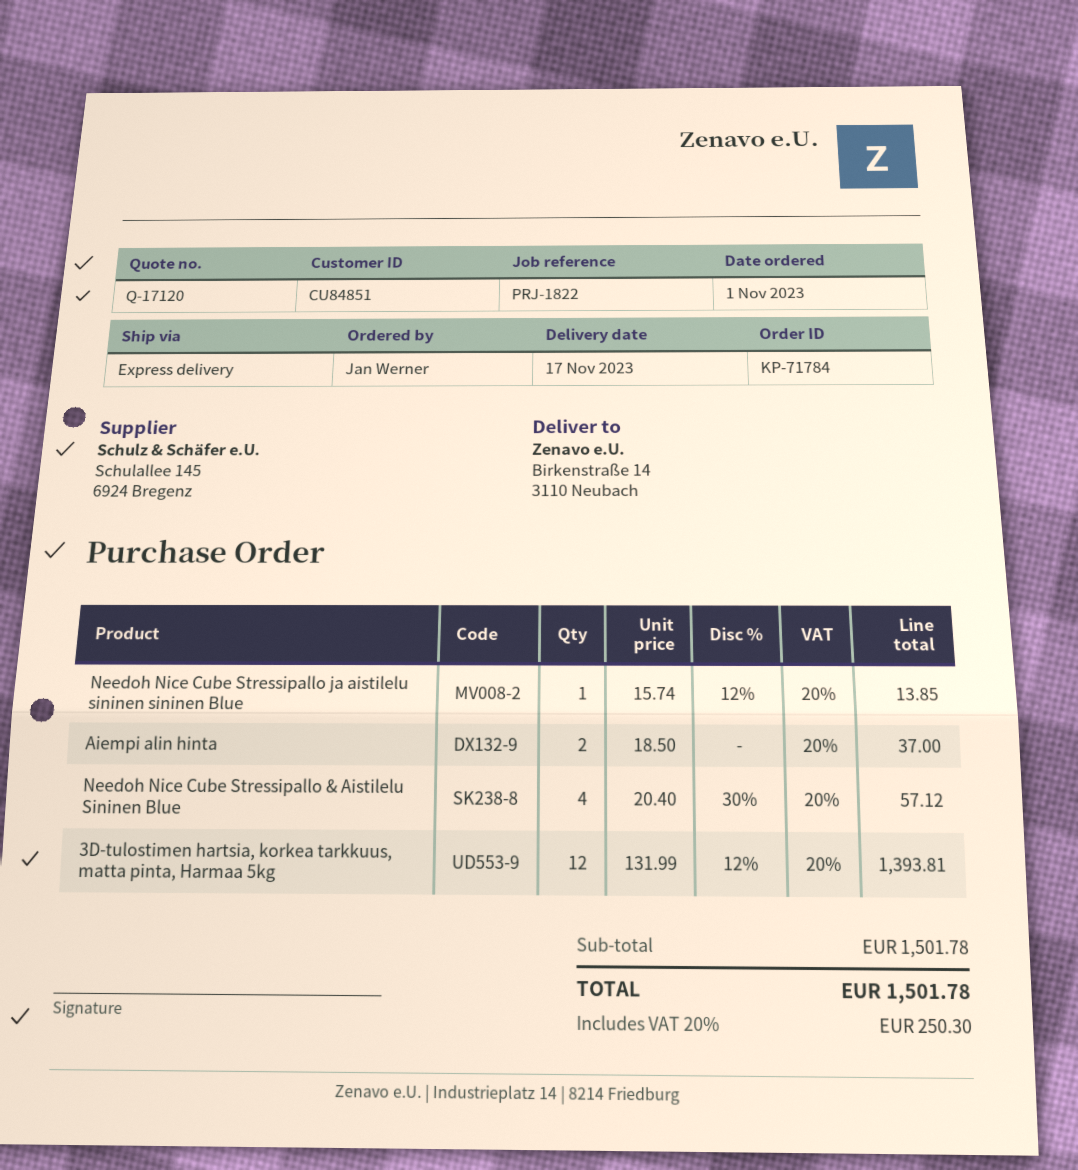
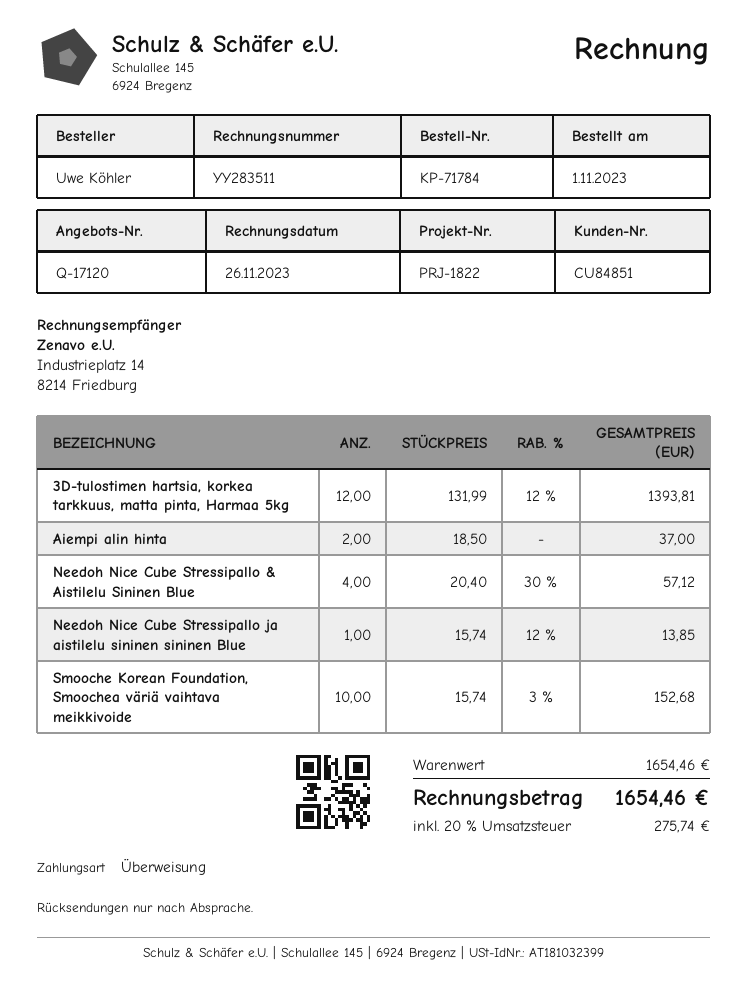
ordered by: Jan Werner -> Uwe Köhler
Smooche Korean Foundation, Smoochea väriä vaihtava meikkivoide: none -> 10 x 15.74 - 3% = 152.68
subtotal: 1501.78 -> 1654.46
tax: 20% = 250.30 -> 20% = 275.74
total: 1501.78 -> 1654.46

